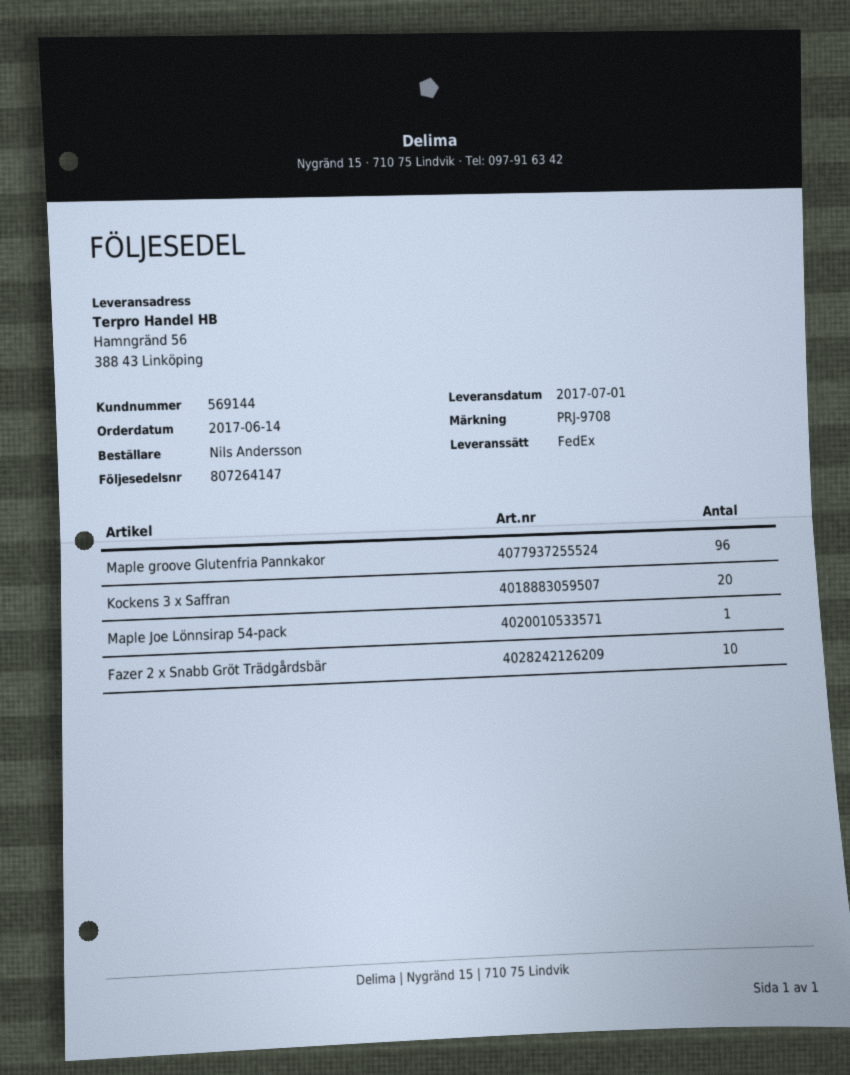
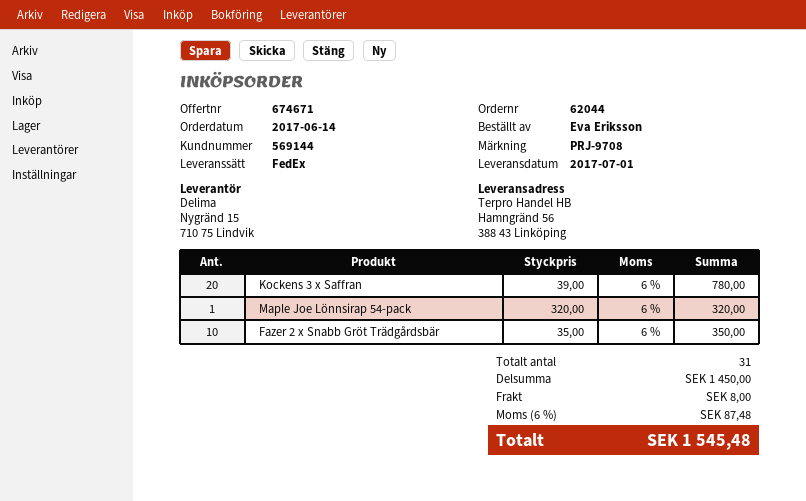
ordered by: Nils Andersson -> Eva Eriksson
Maple groove Glutenfria Pannkakor: 96 -> none

